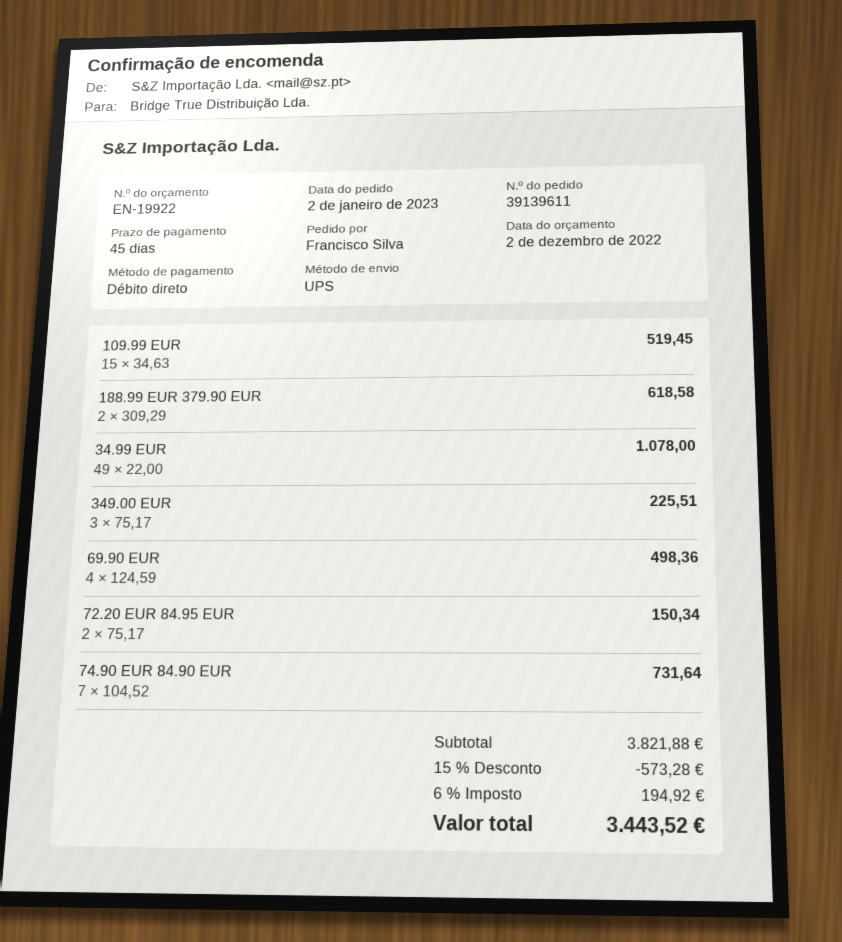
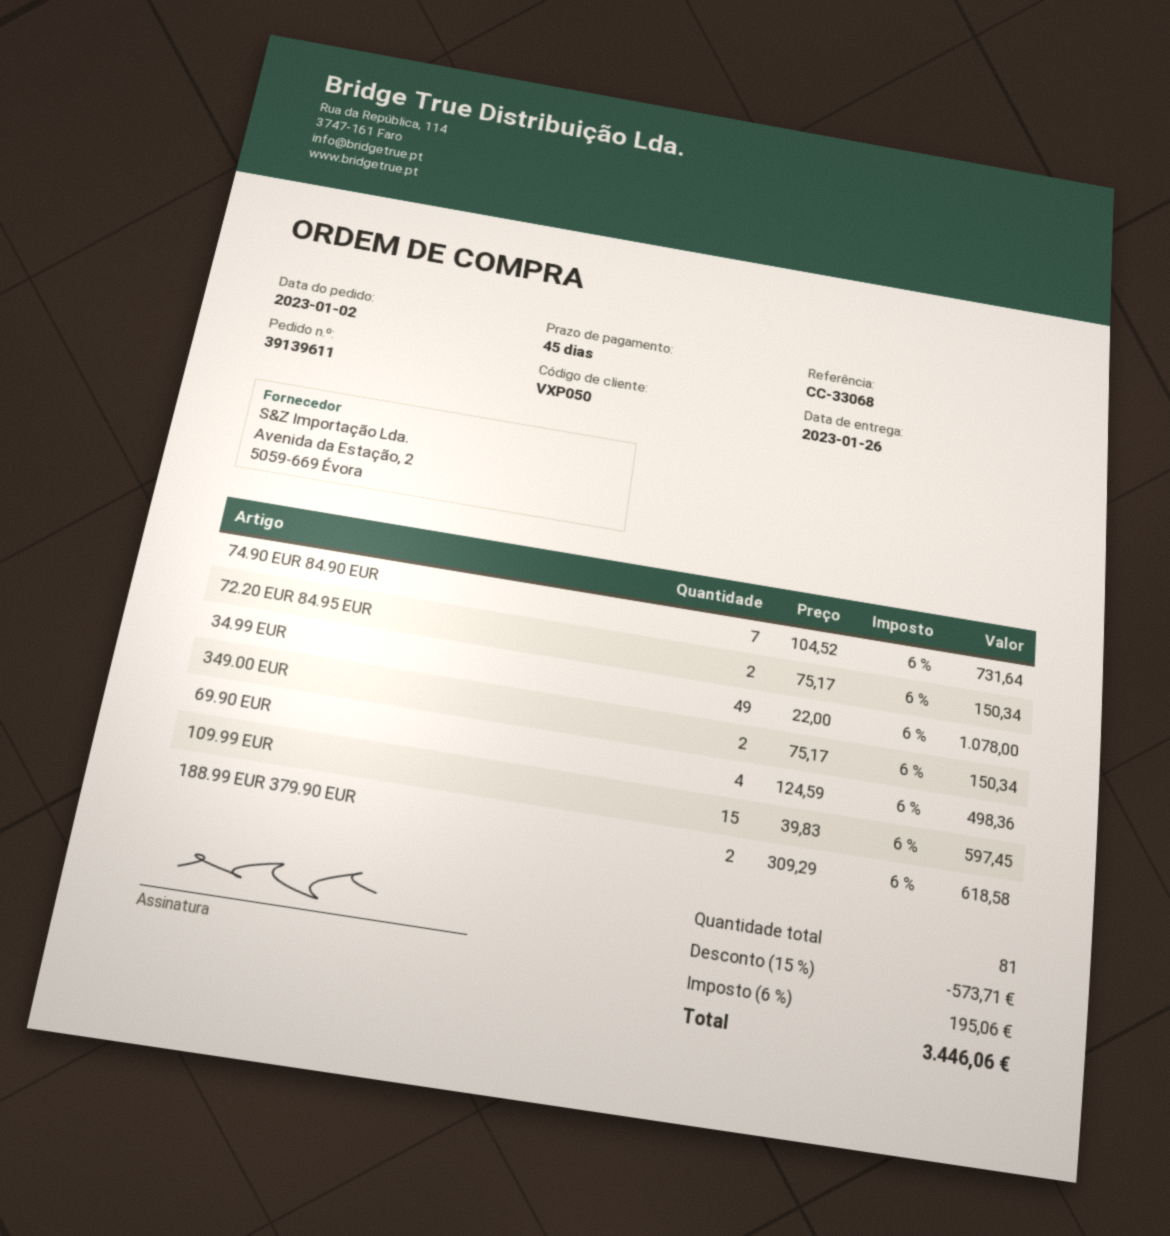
109.99 EUR: 15 x 34.63 = 519.45 -> 15 x 39.83 = 597.45
349.00 EUR: 3 x 75.17 = 225.51 -> 2 x 75.17 = 150.34
discount: 15% = 573.28 -> 15% = 573.71
tax: 6% = 194.92 -> 6% = 195.06
total: 3443.52 -> 3446.06

